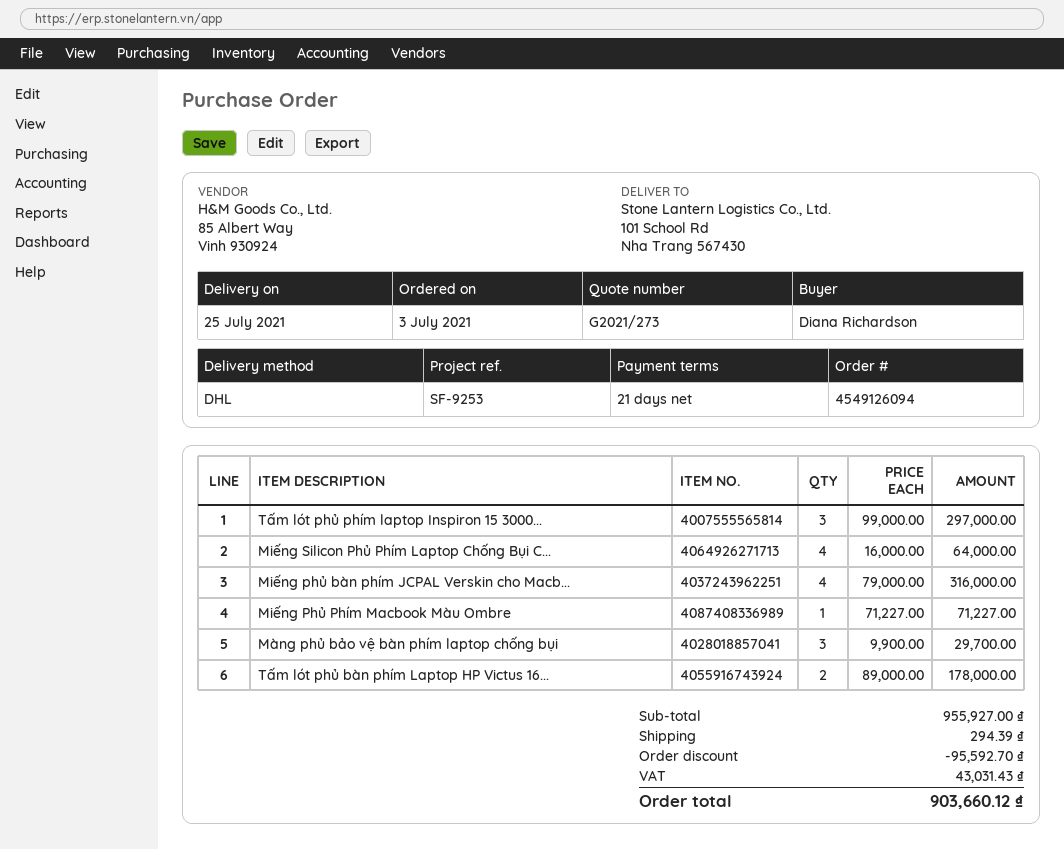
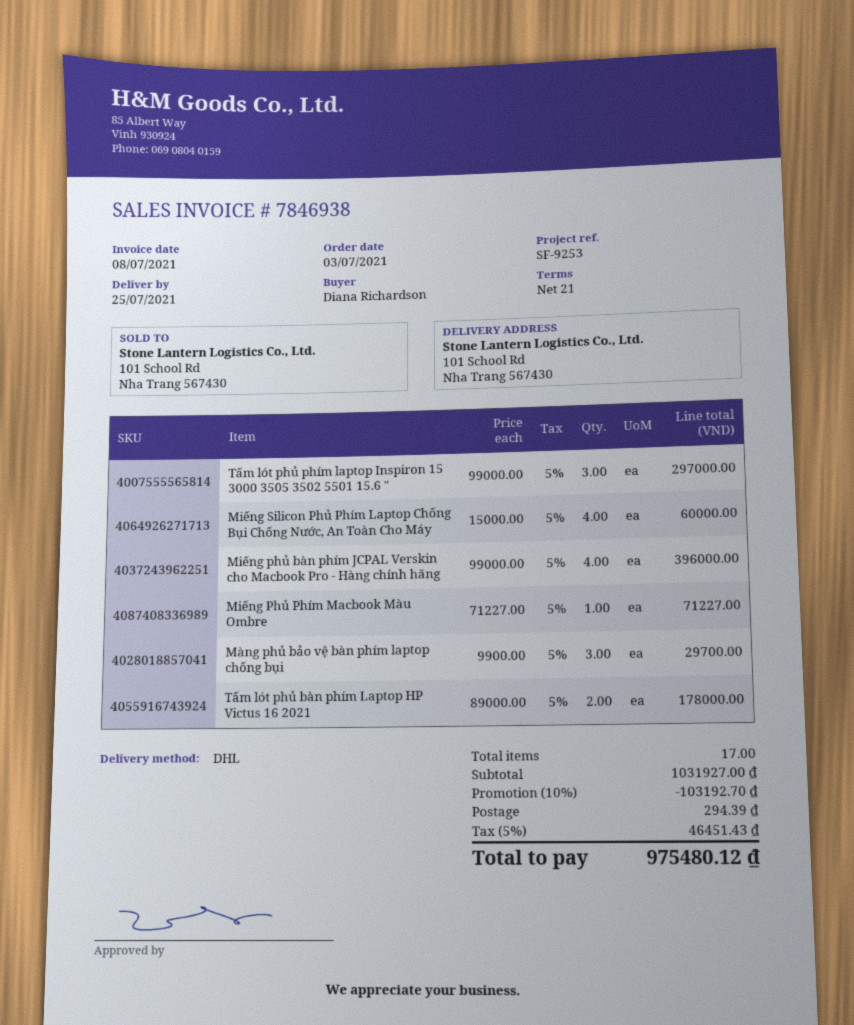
Miếng Silicon Phủ Phím Laptop Chống Bụi C...: 4 x 16000.00 = 64000.00 -> 4 x 15000.00 = 60000.00
Miếng phủ bàn phím JCPAL Verskin cho Macb...: 4 x 79000.00 = 316000.00 -> 4 x 99000.00 = 396000.00
subtotal: 955927.00 -> 1031927.00
discount: 95592.70 -> 103192.70
tax: 43031.43 -> 46451.43
total: 903660.12 -> 975480.12

